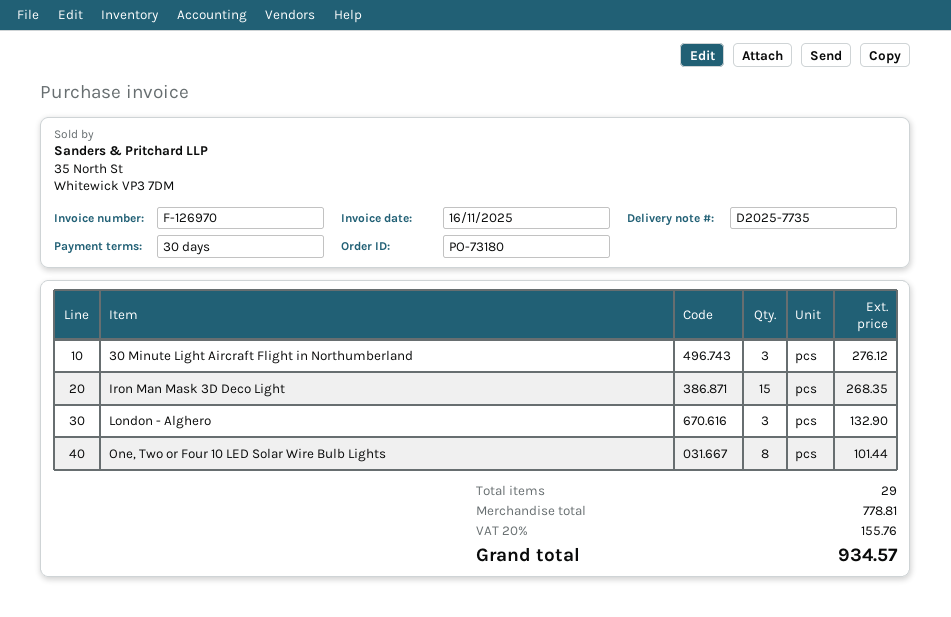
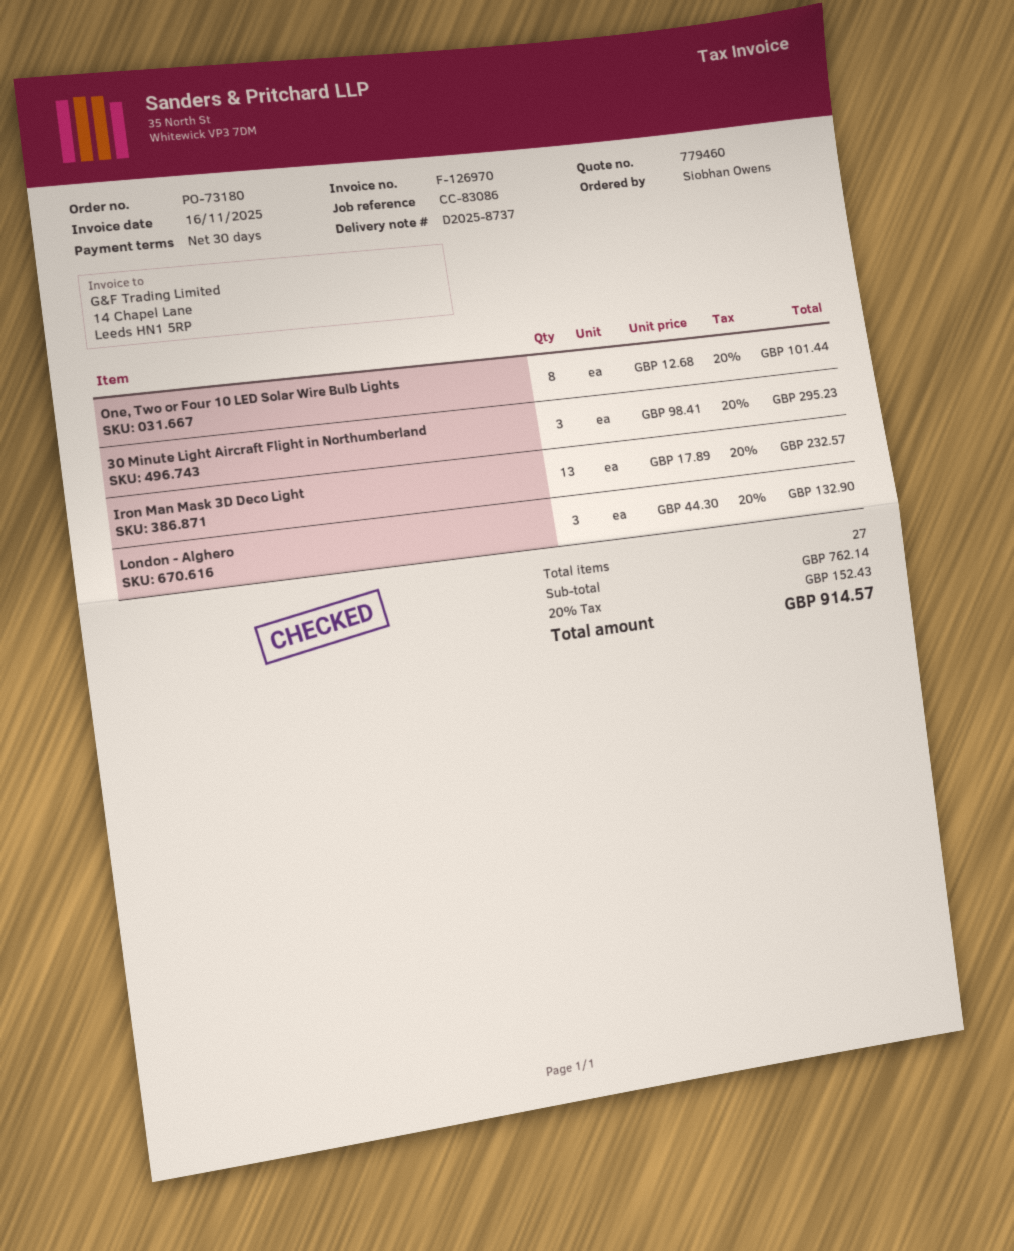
delivery note number: D2025-7735 -> D2025-8737
30 Minute Light Aircraft Flight in Northumberland: 3 for 276.12 -> 3 for 295.23
Iron Man Mask 3D Deco Light: 15 for 268.35 -> 13 for 232.57
total quantity: 29 -> 27
subtotal: 778.81 -> 762.14
tax: 20% = 155.76 -> 20% = 152.43
total: 934.57 -> 914.57

